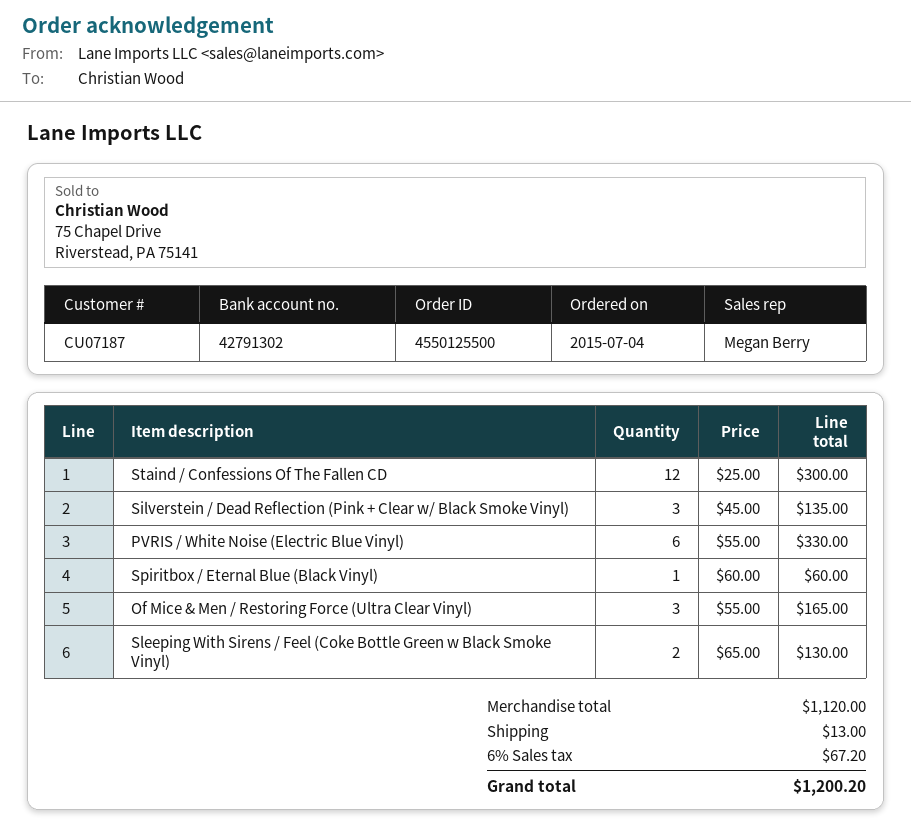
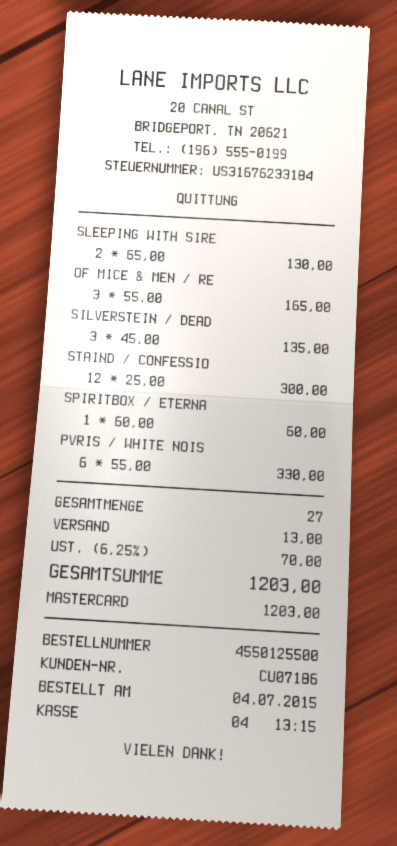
customer number: CU07187 -> CU07186
tax: 6% = 67.20 -> 6.25% = 70.00
total: 1200.20 -> 1203.00

